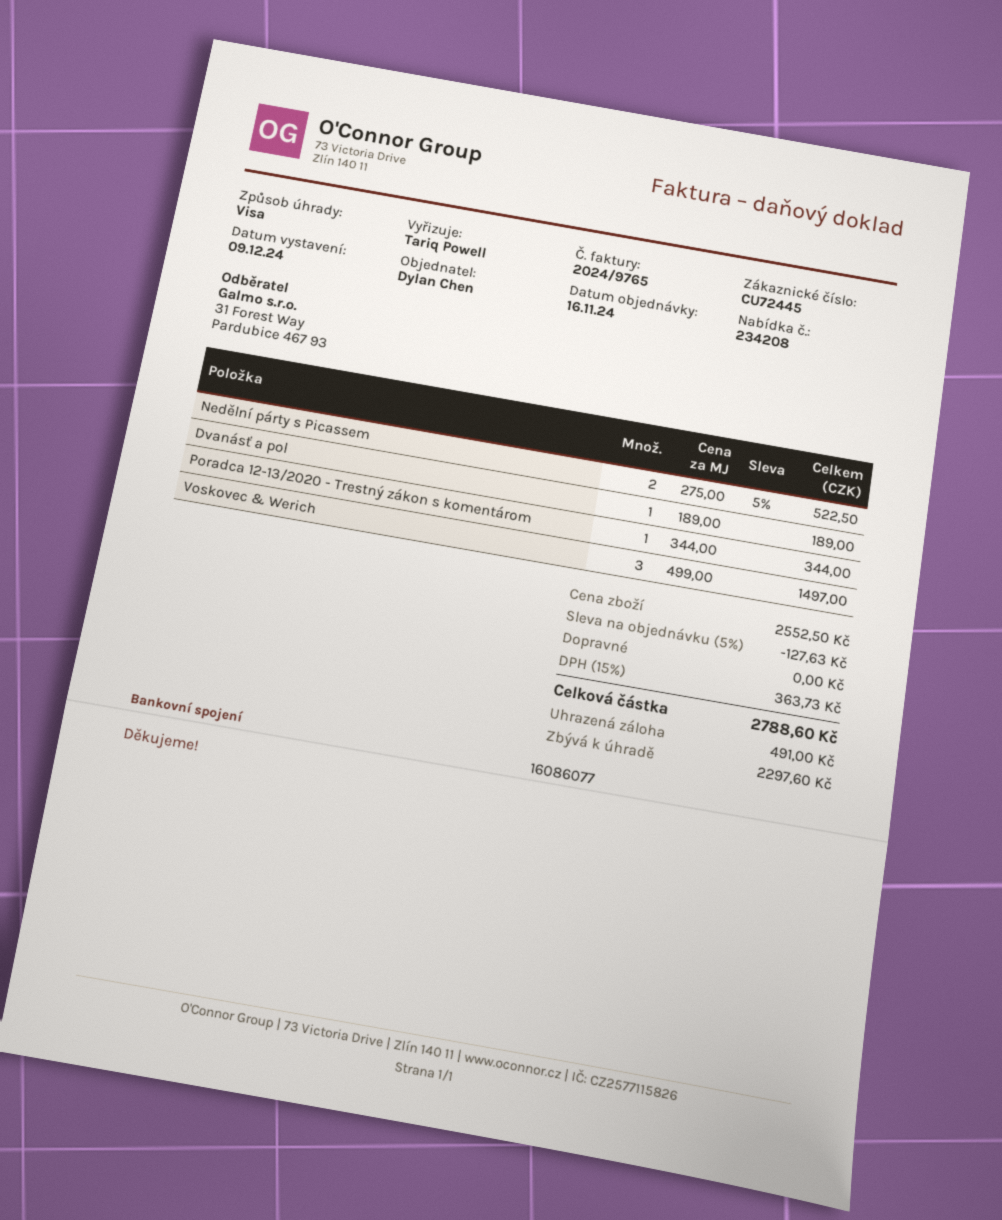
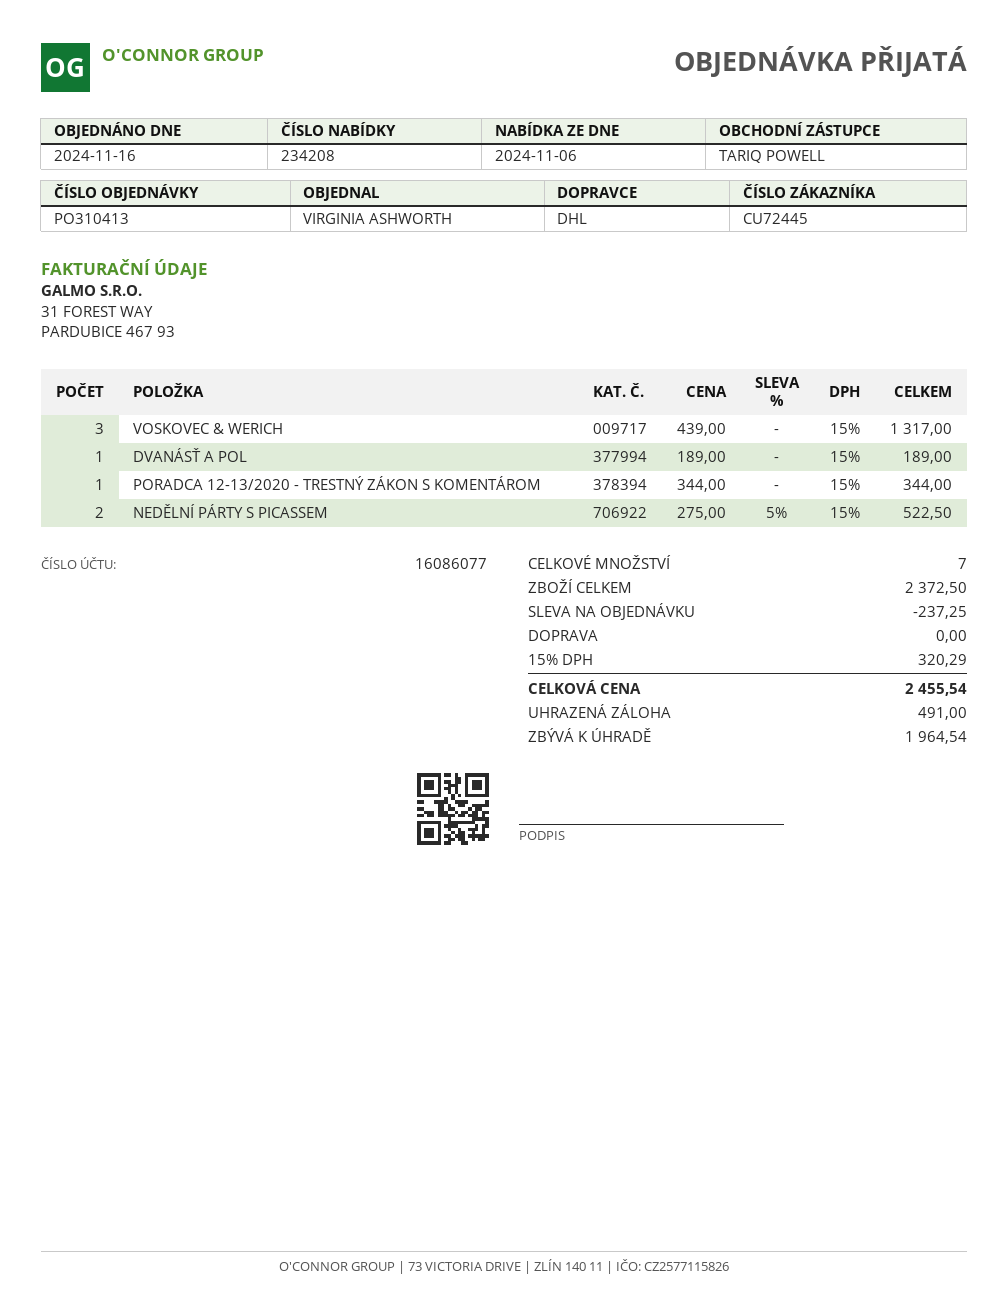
ordered by: Dylan Chen -> VIRGINIA ASHWORTH
Voskovec & Werich: 3 x 499.00 = 1497.00 -> 3 x 439.00 = 1317.00
subtotal: 2552.50 -> 2372.50
discount: 127.63 -> 237.25
tax: 15% = 363.73 -> 15% = 320.29
total: 2788.60 -> 2455.54
balance: 2297.60 -> 1964.54

